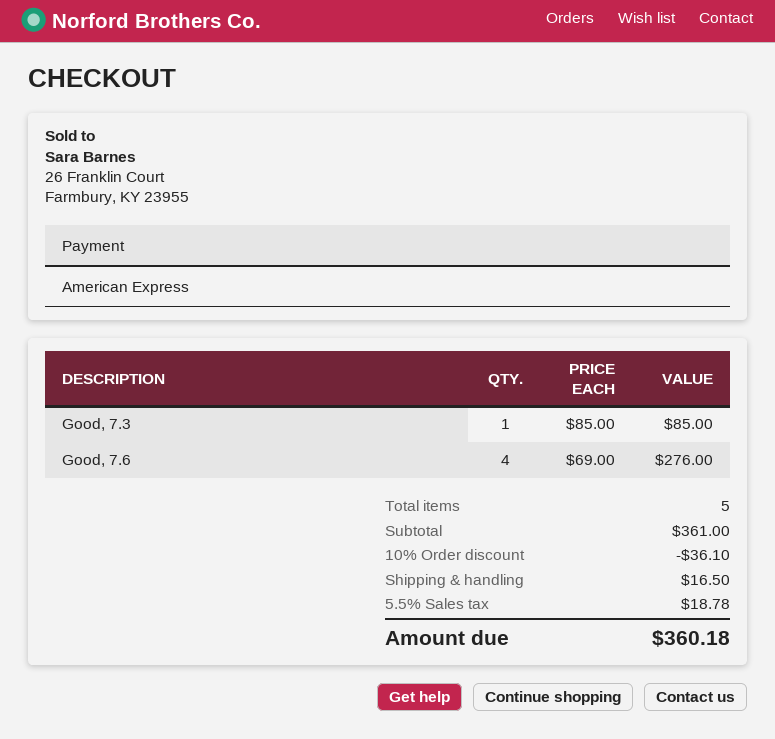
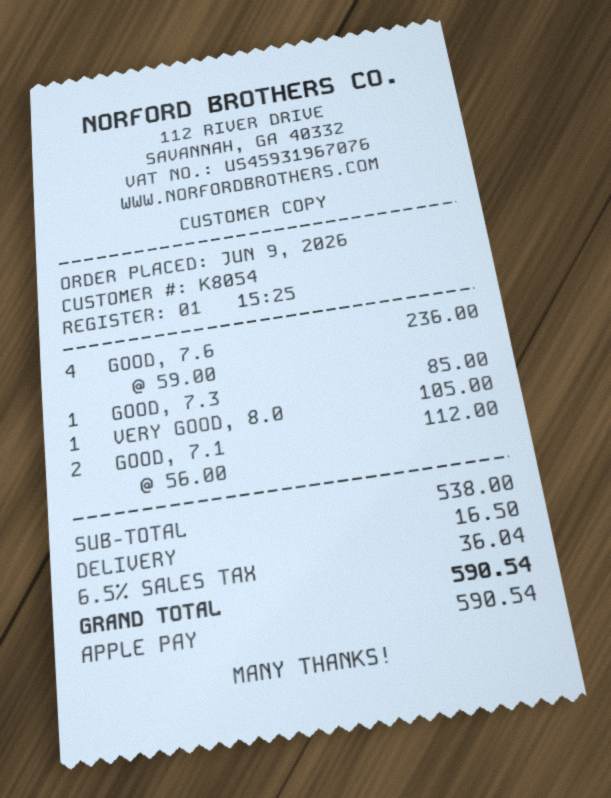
payment method: American Express -> Apple Pay
Good, 7.6: 4 x 69.00 = 276.00 -> 4 x 59.00 = 236.00
VERY GOOD, 8.0: none -> 1 x 105.00 = 105.00
GOOD, 7.1: none -> 2 x 56.00 = 112.00
subtotal: 361.00 -> 538.00
discount: 10% = 36.10 -> none
tax: 5.5% = 18.78 -> 6.5% = 36.04
total: 360.18 -> 590.54

